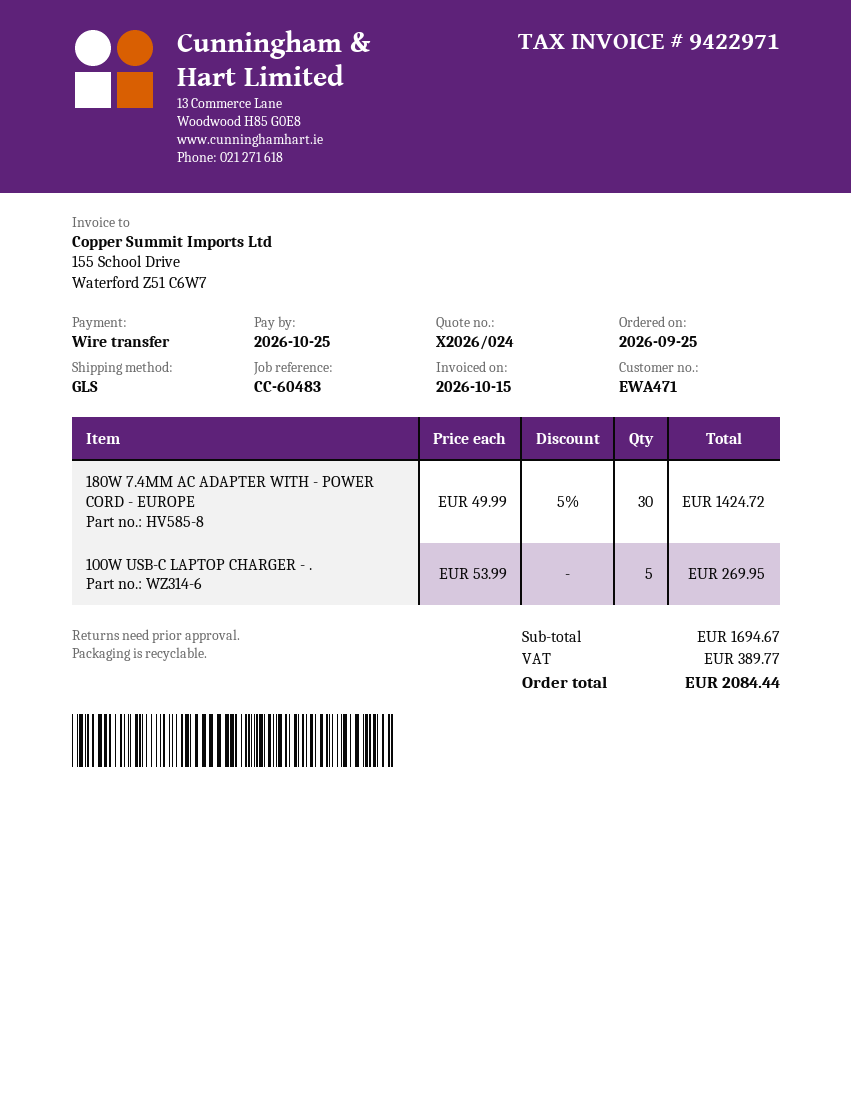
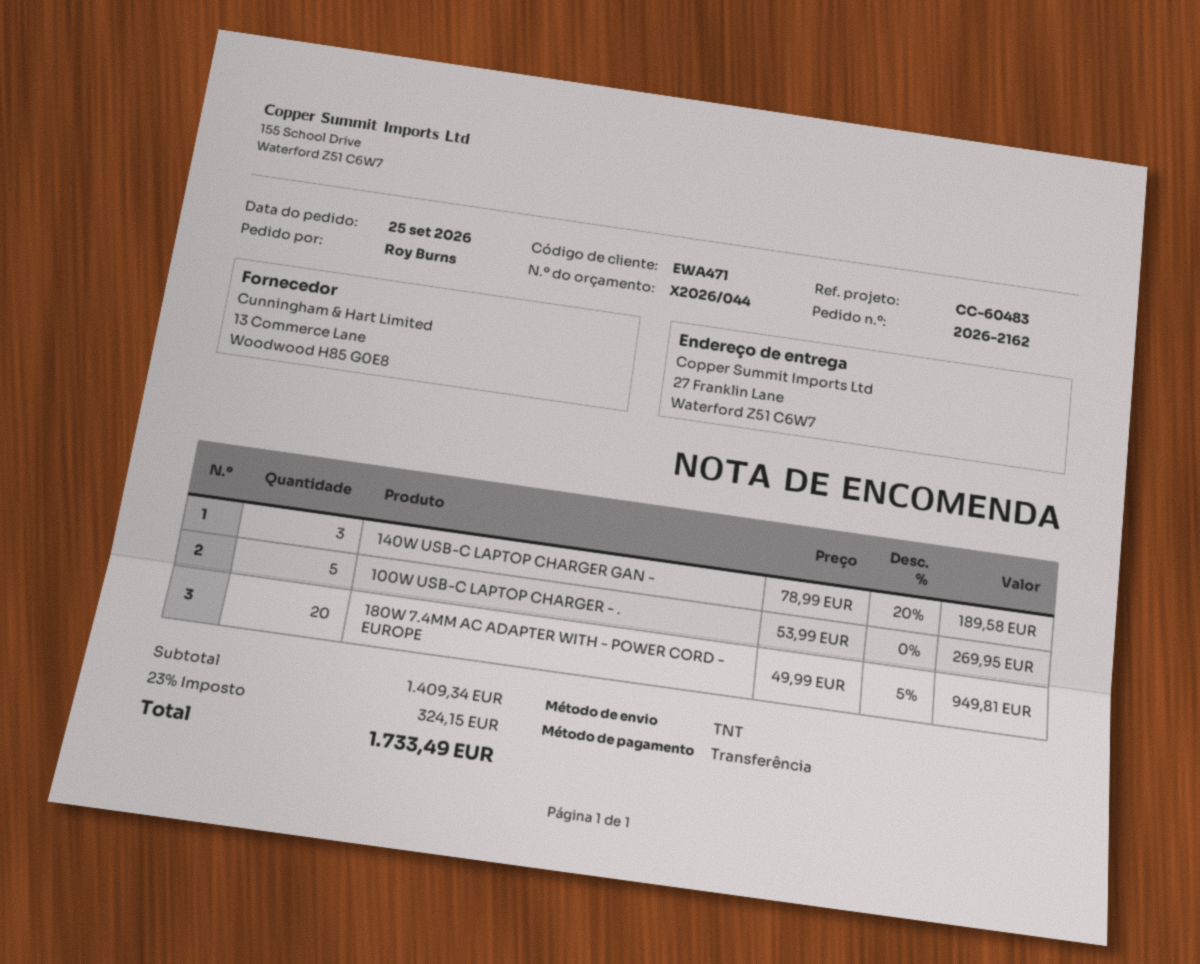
quote number: X2026/024 -> X2026/044
shipping method: GLS -> TNT
180W 7.4MM AC ADAPTER WITH - POWER CORD - EUROPE: 30 x 49.99 - 5% = 1424.72 -> 20 x 49.99 - 5% = 949.81
140W USB-C LAPTOP CHARGER GAN -: none -> 3 x 78.99 - 20% = 189.58
subtotal: 1694.67 -> 1409.34
tax: 389.77 -> 324.15
total: 2084.44 -> 1733.49

